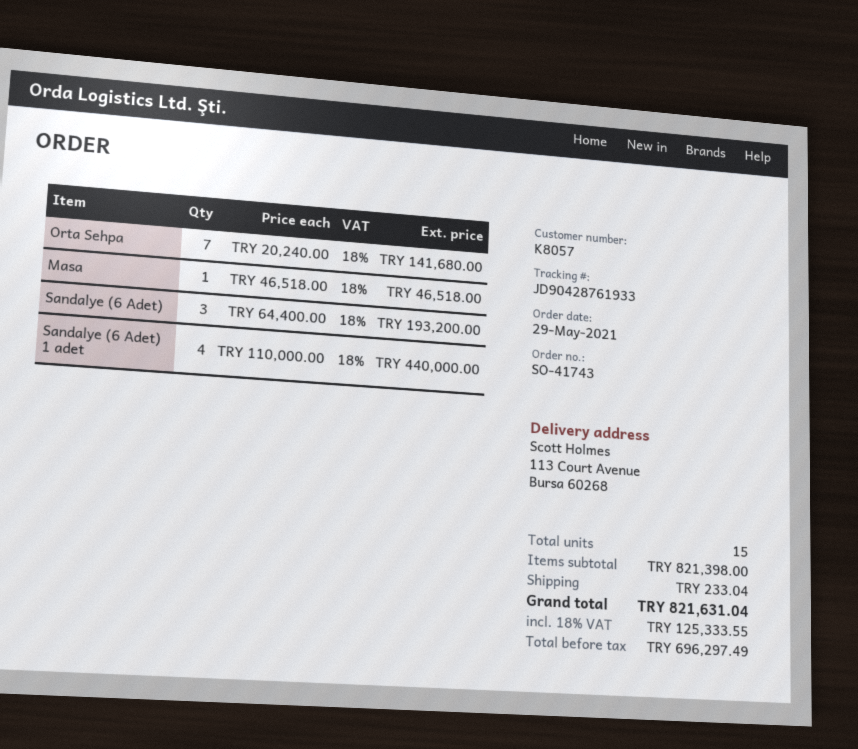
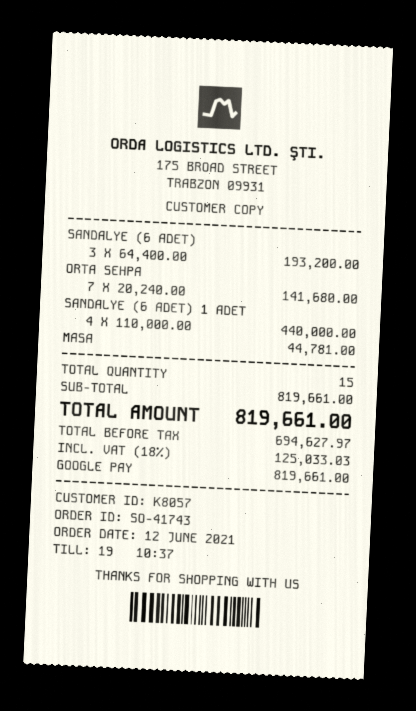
order date: 2021-05-29 -> 2021-06-12
Masa: 1 x 46518.00 = 46518.00 -> 1 x 44781.00 = 44781.00
subtotal: 821398.00 -> 819661.00
shipping: 233.04 -> none
net: 696297.49 -> 694627.97
tax: 18% = 125333.55 -> 18% = 125033.03
total: 821631.04 -> 819661.00

